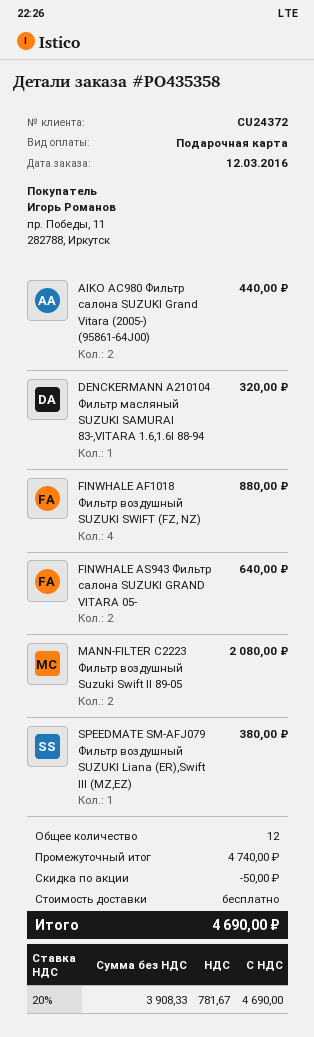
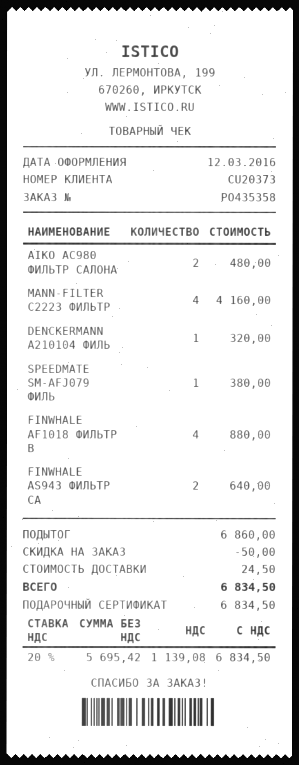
customer number: CU24372 -> CU20373
AIKO AC980 Фильтр салона SUZUKI Grand Vitara (2005-) (95861-64J00): 2 for 440.00 -> 2 for 480.00
MANN-FILTER C2223 Фильтр воздушный Suzuki Swift II 89-05: 2 for 2080.00 -> 4 for 4160.00
subtotal: 4740.00 -> 6860.00
shipping: 0.00 -> 24.50
net: 3908.33 -> 5695.42
tax: 20% = 781.67 -> 20% = 1139.08
total: 4690.00 -> 6834.50

